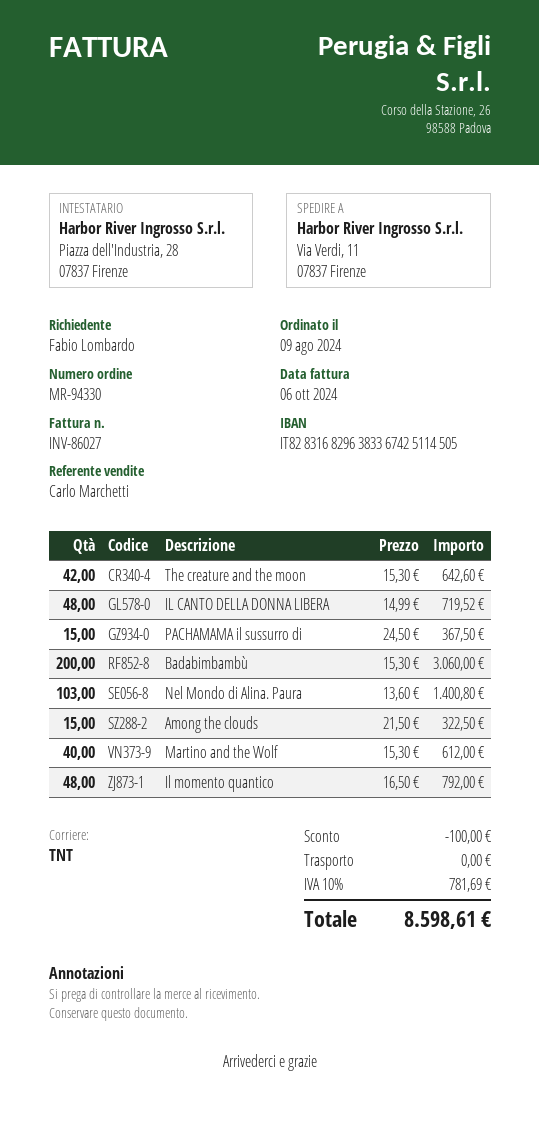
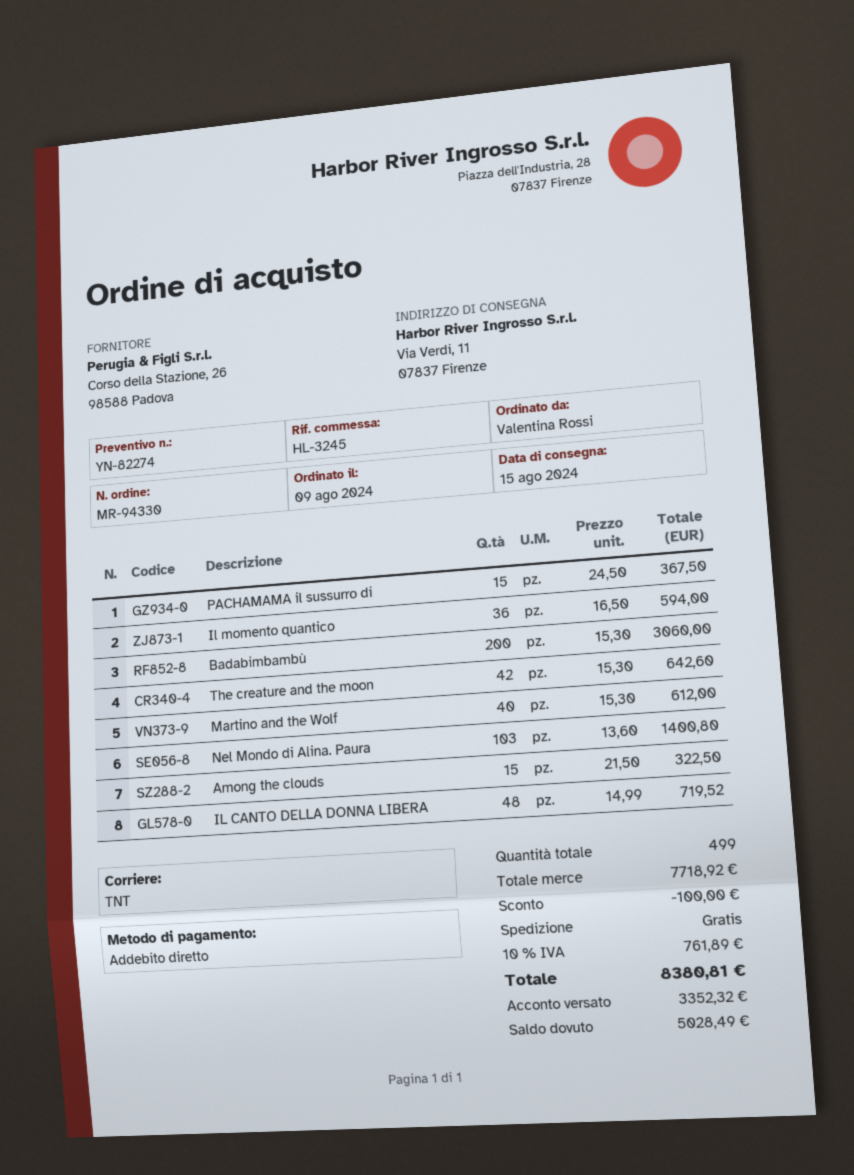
ordered by: Fabio Lombardo -> Valentina Rossi
Il momento quantico: 48 x 16.50 = 792.00 -> 36 x 16.50 = 594.00
tax: 10% = 781.69 -> 10% = 761.89
total: 8598.61 -> 8380.81

